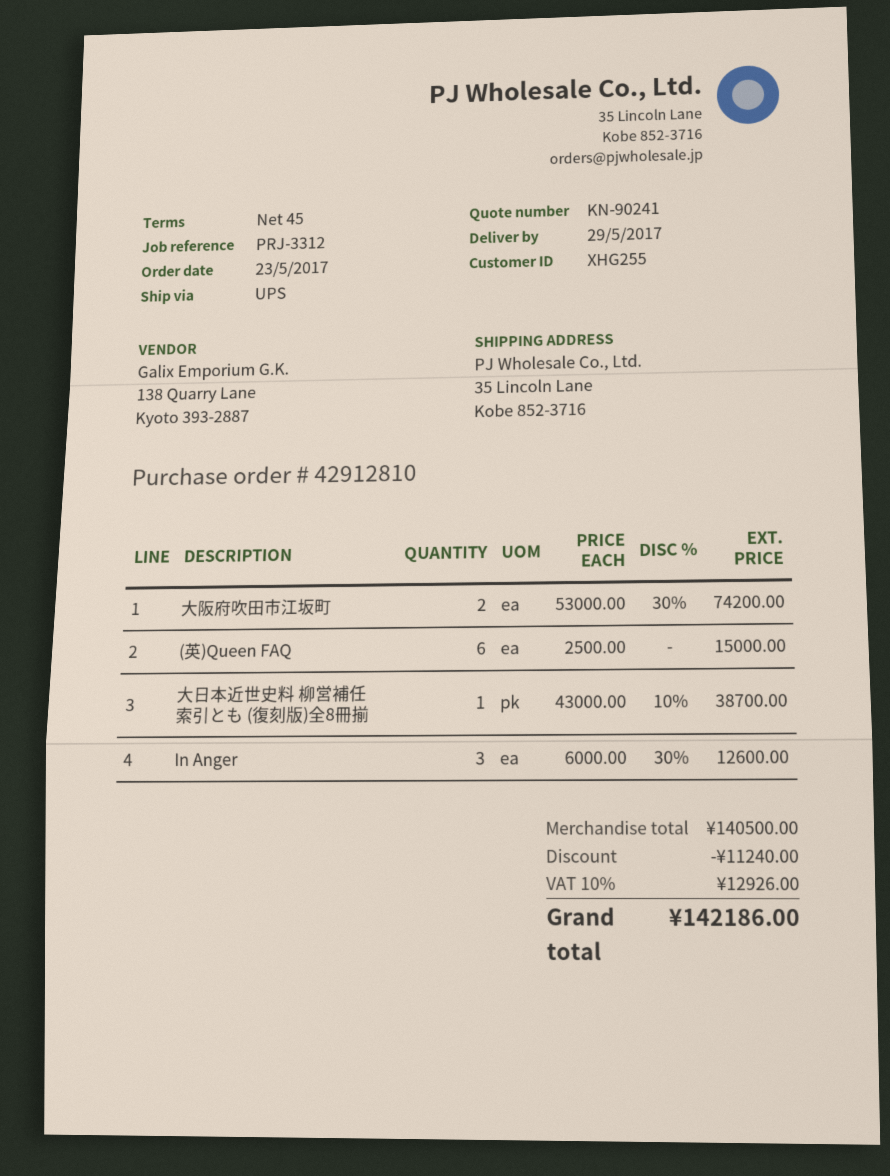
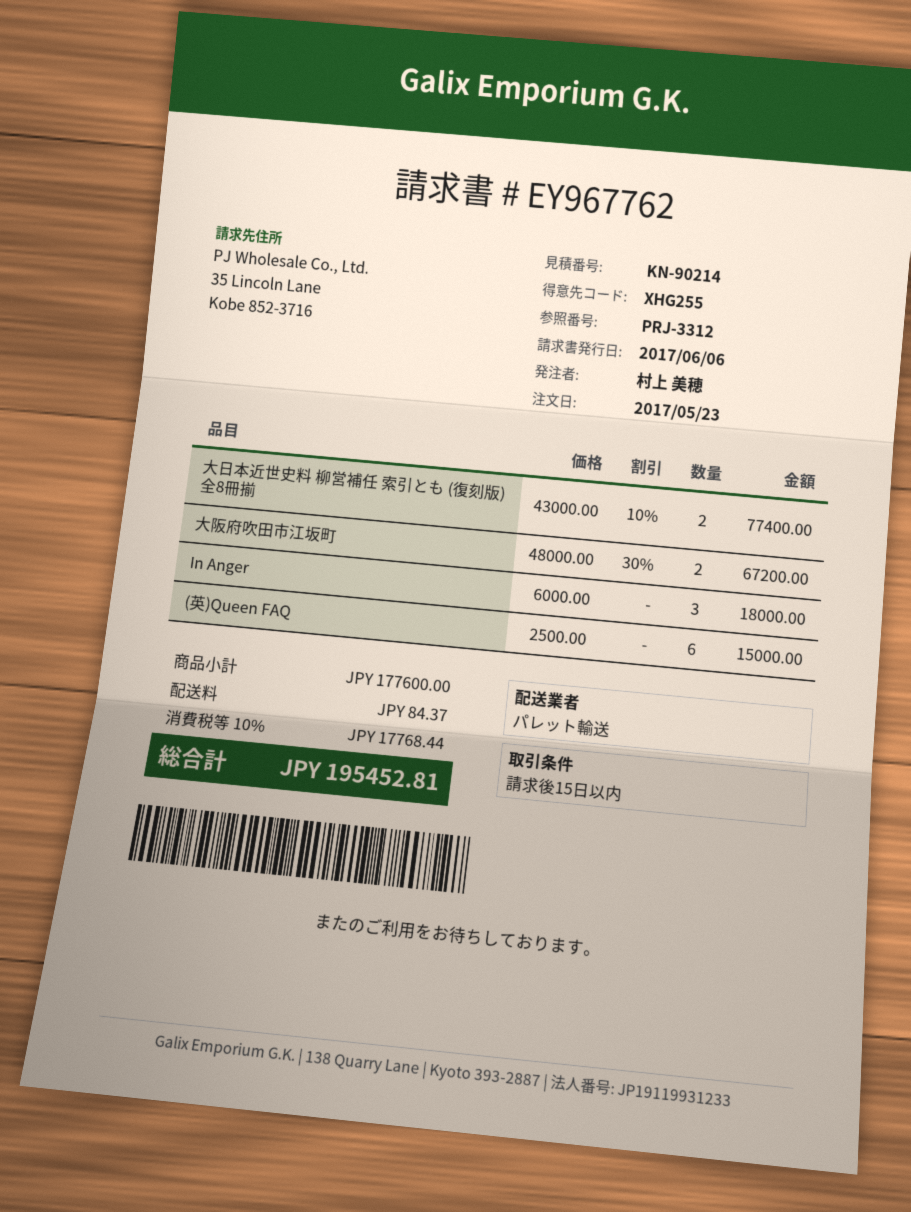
quote number: KN-90241 -> KN-90214
payment terms: 45 days -> 15 days
shipping method: UPS -> pallet freight
大阪府吹田市江坂町: 2 x 53000.00 - 30% = 74200.00 -> 2 x 48000.00 - 30% = 67200.00
大日本近世史料 柳営補任 索引とも (復刻版)全8冊揃: 1 x 43000.00 - 10% = 38700.00 -> 2 x 43000.00 - 10% = 77400.00
In Anger: 3 x 6000.00 - 30% = 12600.00 -> 3 x 6000.00 = 18000.00
subtotal: 140500.00 -> 177600.00
discount: 11240.00 -> none
shipping: none -> 84.37
tax: 10% = 12926.00 -> 10% = 17768.44
total: 142186.00 -> 195452.81

